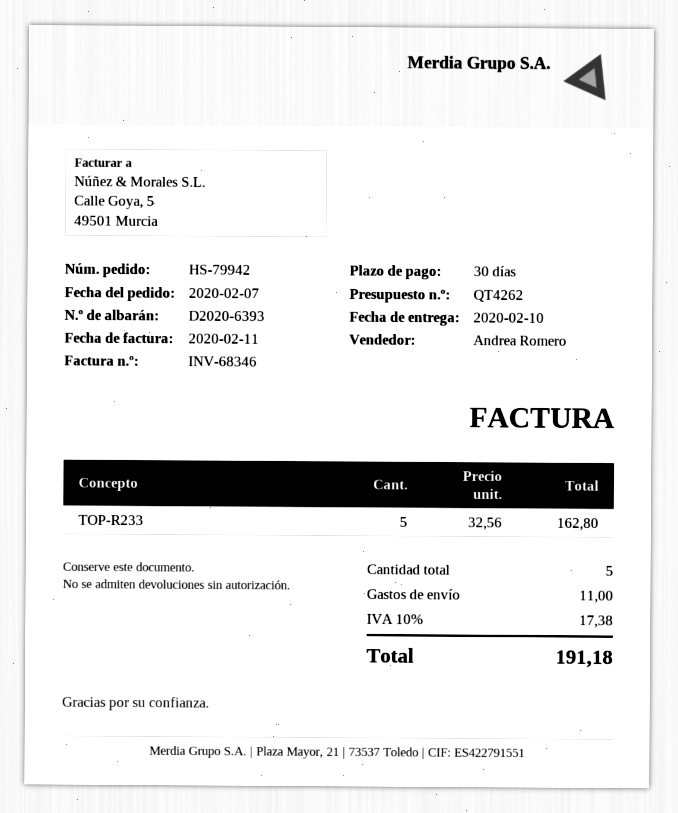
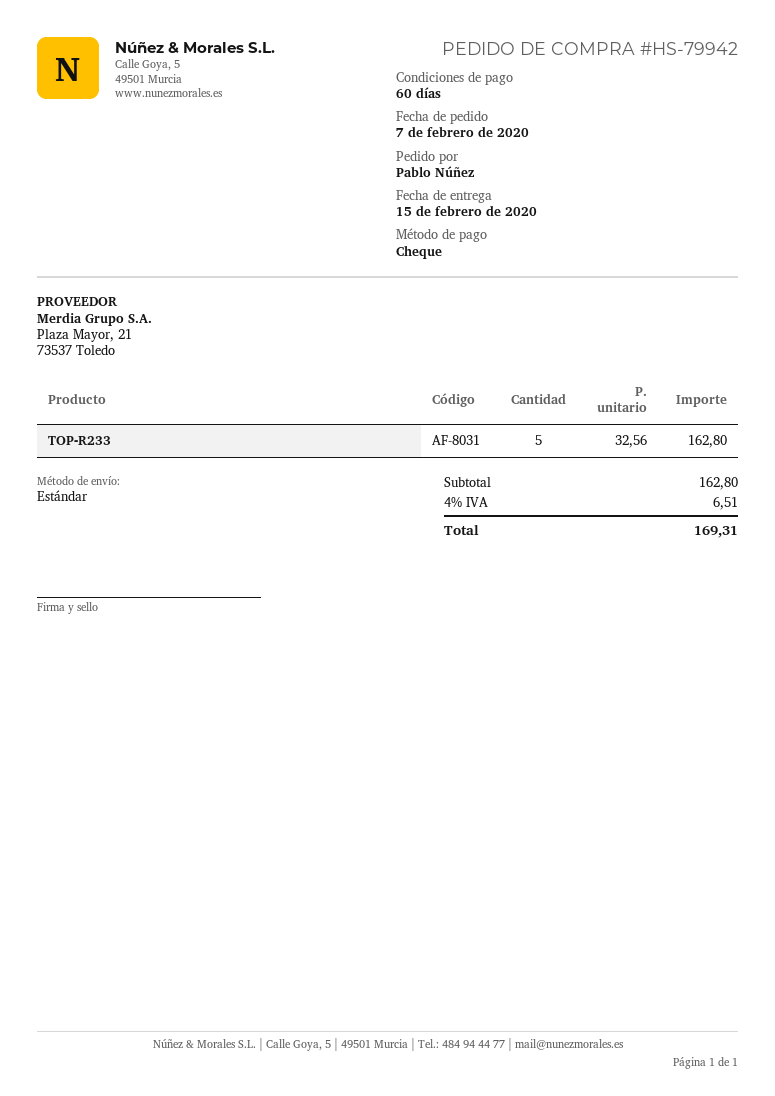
delivery date: 2020-02-10 -> 2020-02-15
payment terms: 30 days -> 60 days
shipping: 11.00 -> none
tax: 10% = 17.38 -> 4% = 6.51
total: 191.18 -> 169.31

